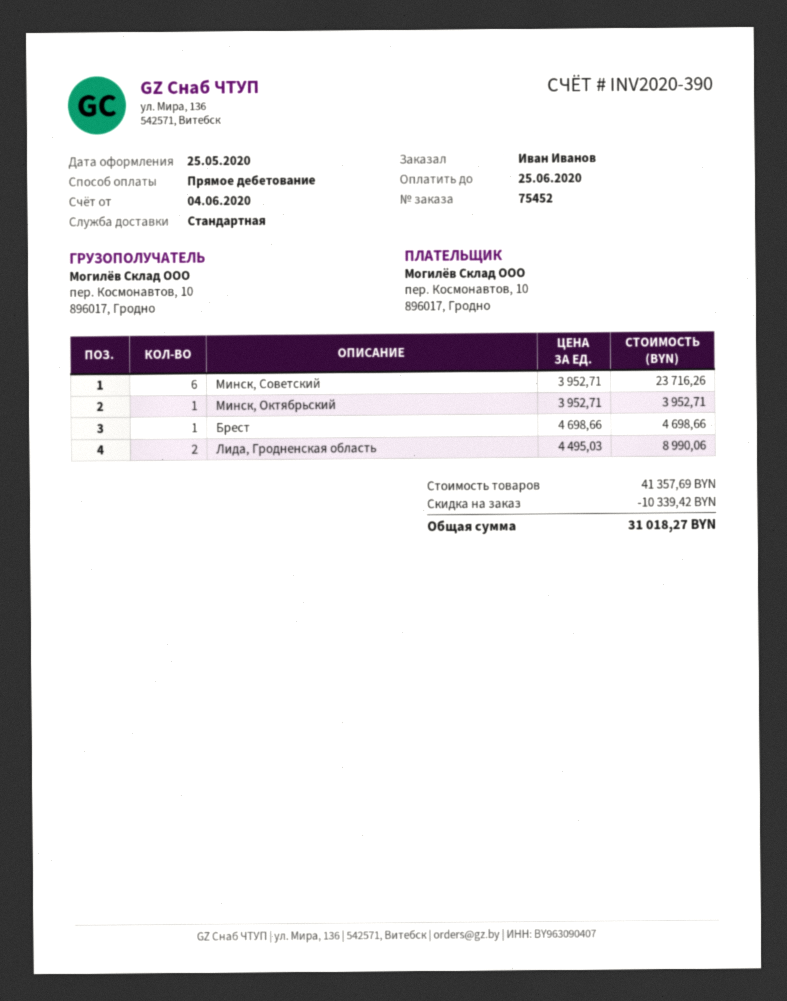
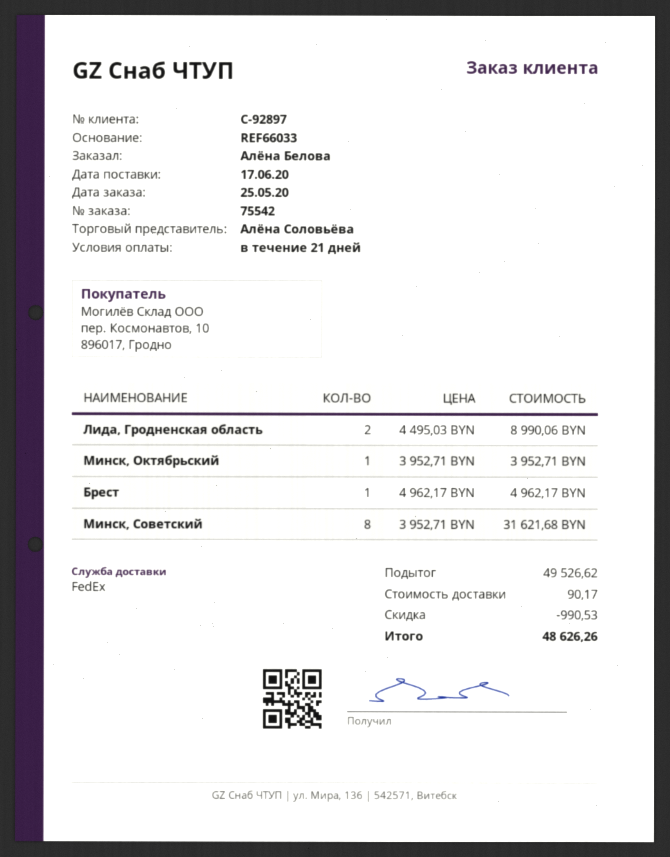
order number: 75452 -> 75542
ordered by: Иван Иванов -> Алёна Белова
shipping method: standard -> FedEx
Минск, Советский: 6 x 3952.71 = 23716.26 -> 8 x 3952.71 = 31621.68
Брест: 1 x 4698.66 = 4698.66 -> 1 x 4962.17 = 4962.17
subtotal: 41357.69 -> 49526.62
discount: 10339.42 -> 990.53
shipping: none -> 90.17
total: 31018.27 -> 48626.26

